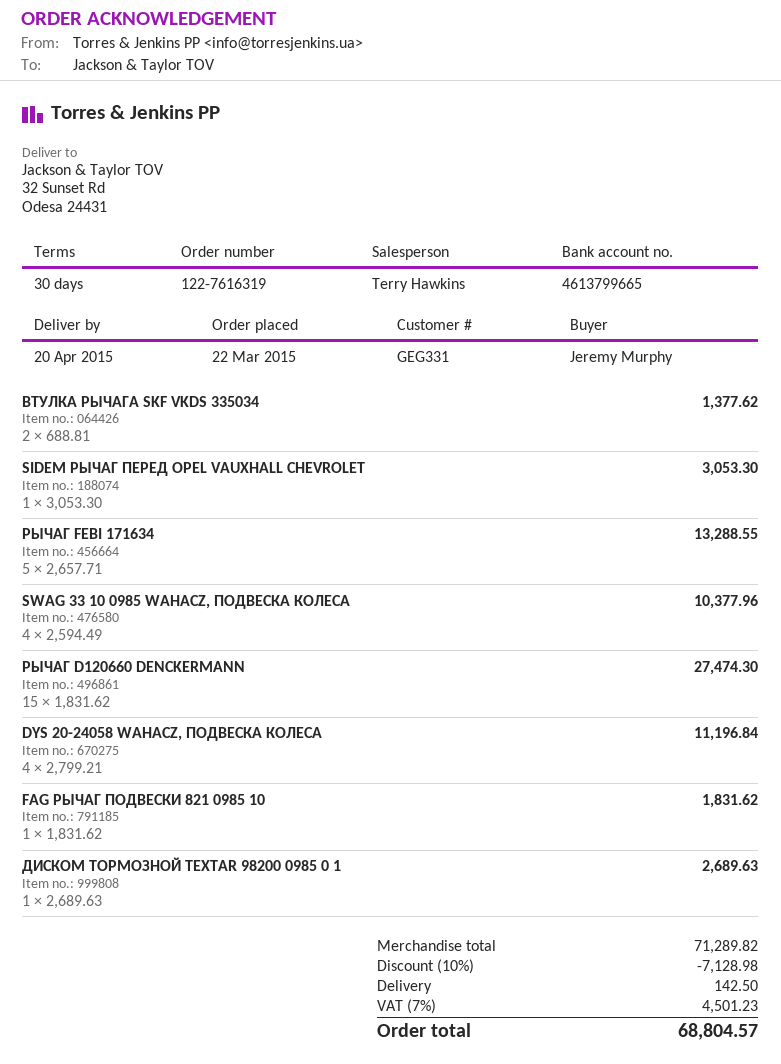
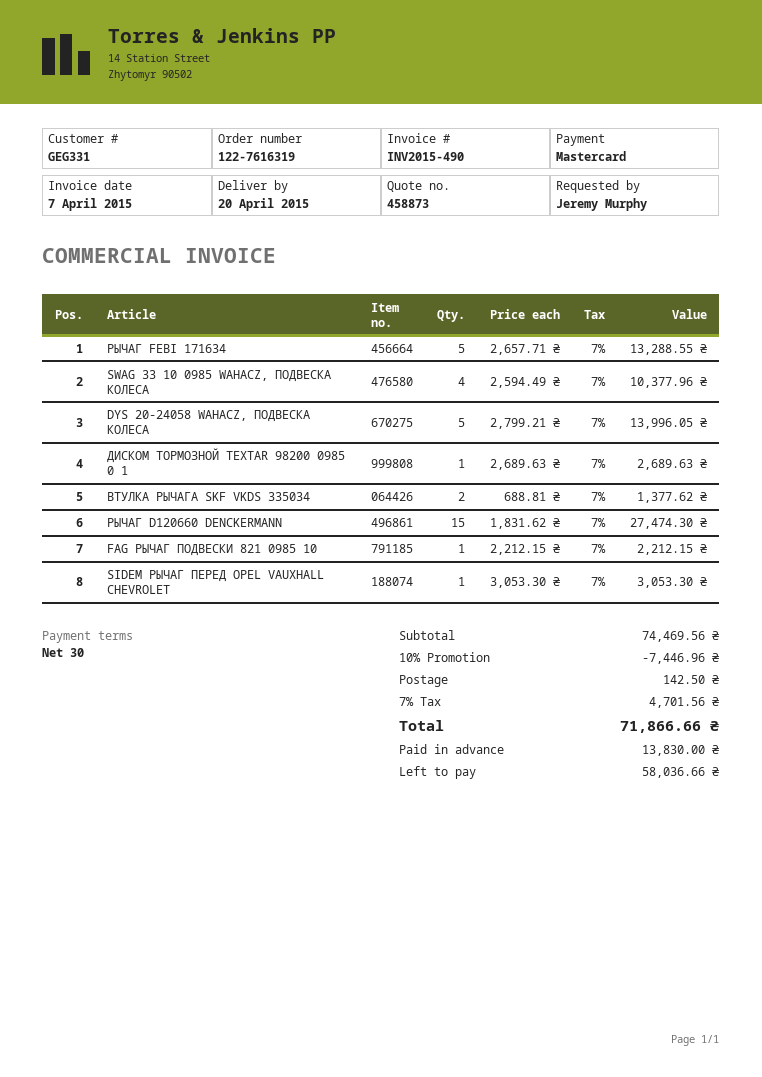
DYS 20-24058 WAHACZ, ПОДВЕСКА КОЛЕСА: 4 x 2799.21 = 11196.84 -> 5 x 2799.21 = 13996.05
FAG РЫЧАГ ПОДВЕСКИ 821 0985 10: 1 x 1831.62 = 1831.62 -> 1 x 2212.15 = 2212.15
subtotal: 71289.82 -> 74469.56
discount: 10% = 7128.98 -> 10% = 7446.96
tax: 7% = 4501.23 -> 7% = 4701.56
total: 68804.57 -> 71866.66

